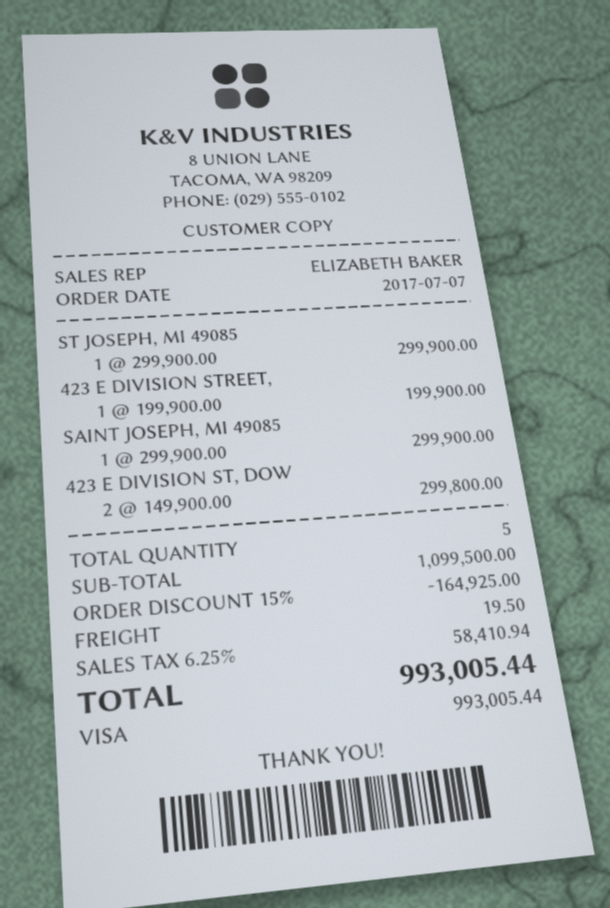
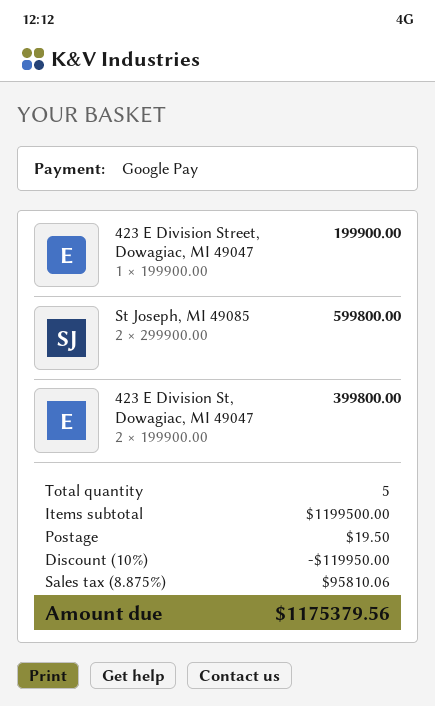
payment method: Visa -> Google Pay
ST JOSEPH, MI 49085: 1 x 299900.00 = 299900.00 -> 2 x 299900.00 = 599800.00
SAINT JOSEPH, MI 49085: 1 x 299900.00 = 299900.00 -> none
423 E DIVISION ST, DOW: 2 x 149900.00 = 299800.00 -> 2 x 199900.00 = 399800.00
subtotal: 1099500.00 -> 1199500.00
discount: 15% = 164925.00 -> 10% = 119950.00
tax: 6.25% = 58410.94 -> 8.875% = 95810.06
total: 993005.44 -> 1175379.56

